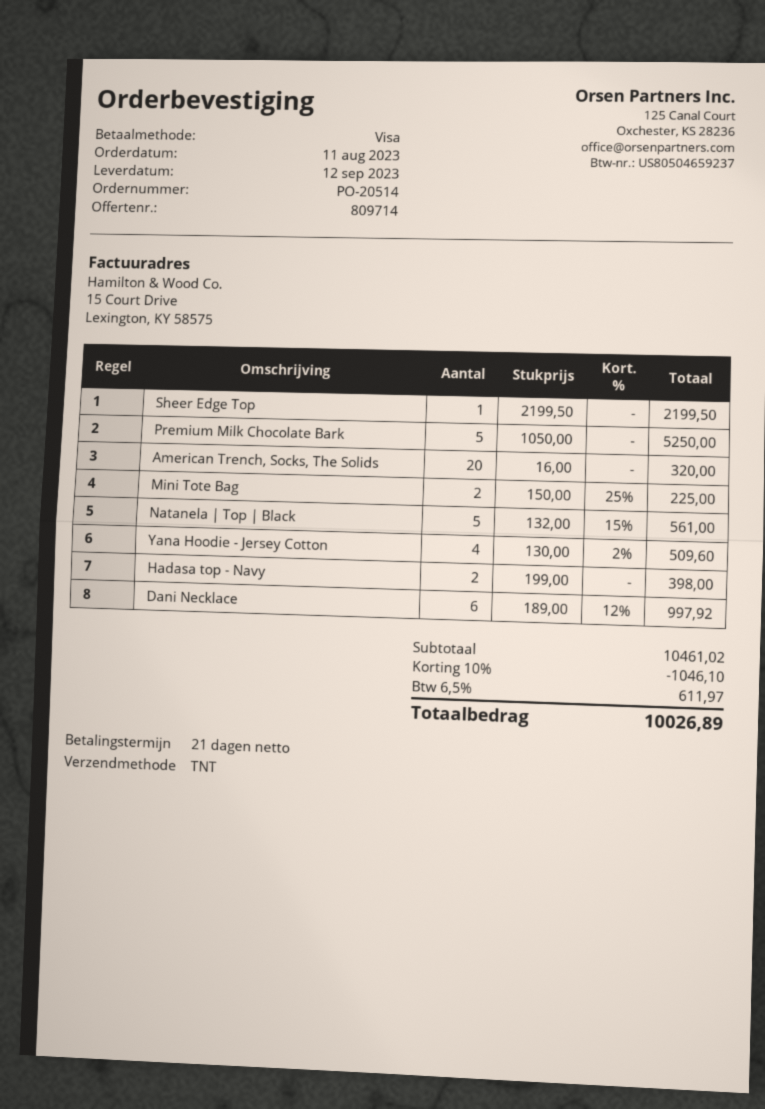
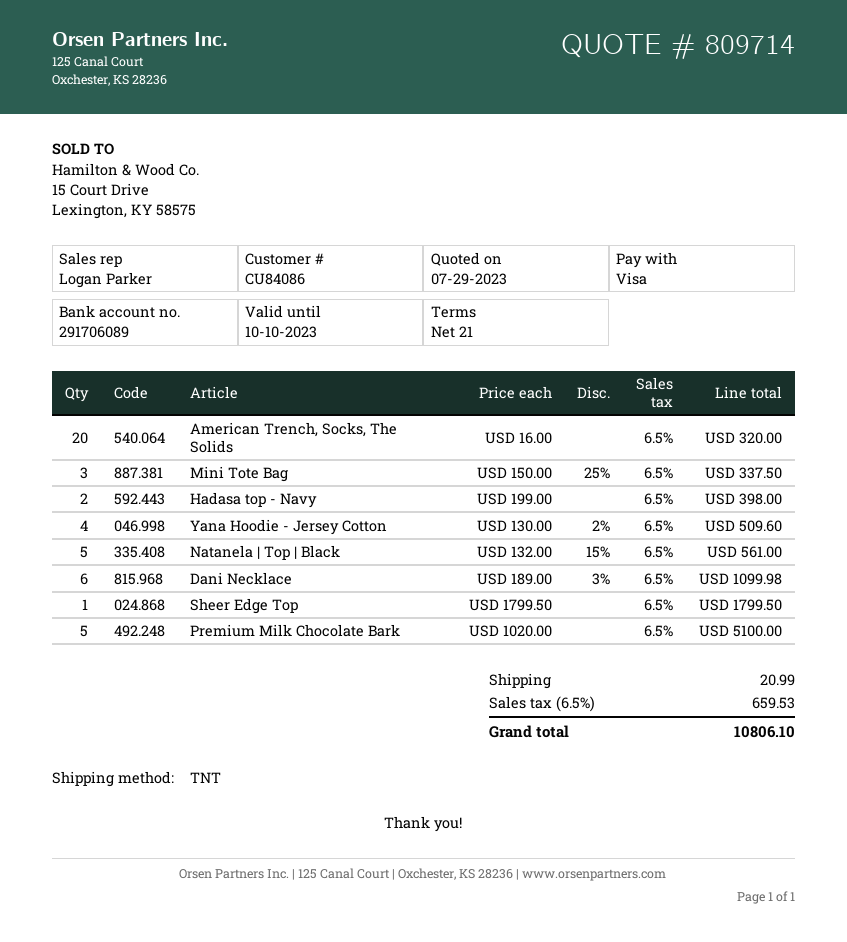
Sheer Edge Top: 1 x 2199.50 = 2199.50 -> 1 x 1799.50 = 1799.50
Premium Milk Chocolate Bark: 5 x 1050.00 = 5250.00 -> 5 x 1020.00 = 5100.00
Mini Tote Bag: 2 x 150.00 - 25% = 225.00 -> 3 x 150.00 - 25% = 337.50
Dani Necklace: 6 x 189.00 - 12% = 997.92 -> 6 x 189.00 - 3% = 1099.98
discount: 10% = 1046.10 -> none
shipping: none -> 20.99
tax: 6.5% = 611.97 -> 6.5% = 659.53
total: 10026.89 -> 10806.10

